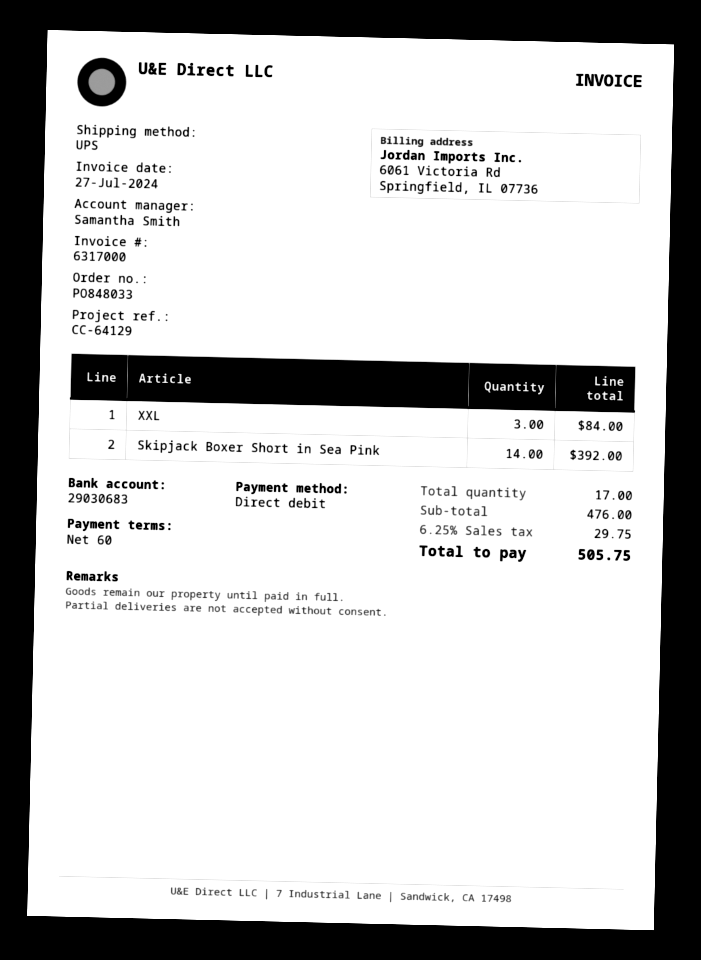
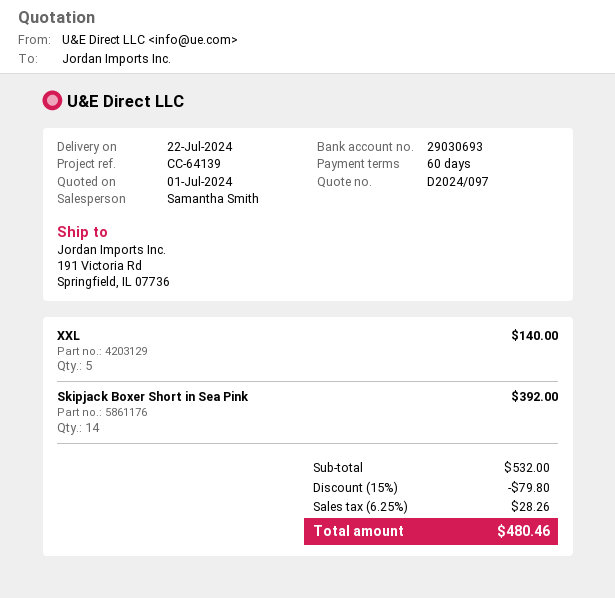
reference: CC-64129 -> CC-64139
bank account: 29030683 -> 29030693
XXL: 3 for 84.00 -> 5 for 140.00
subtotal: 476.00 -> 532.00
discount: none -> 15% = 79.80
tax: 6.25% = 29.75 -> 6.25% = 28.26
total: 505.75 -> 480.46

